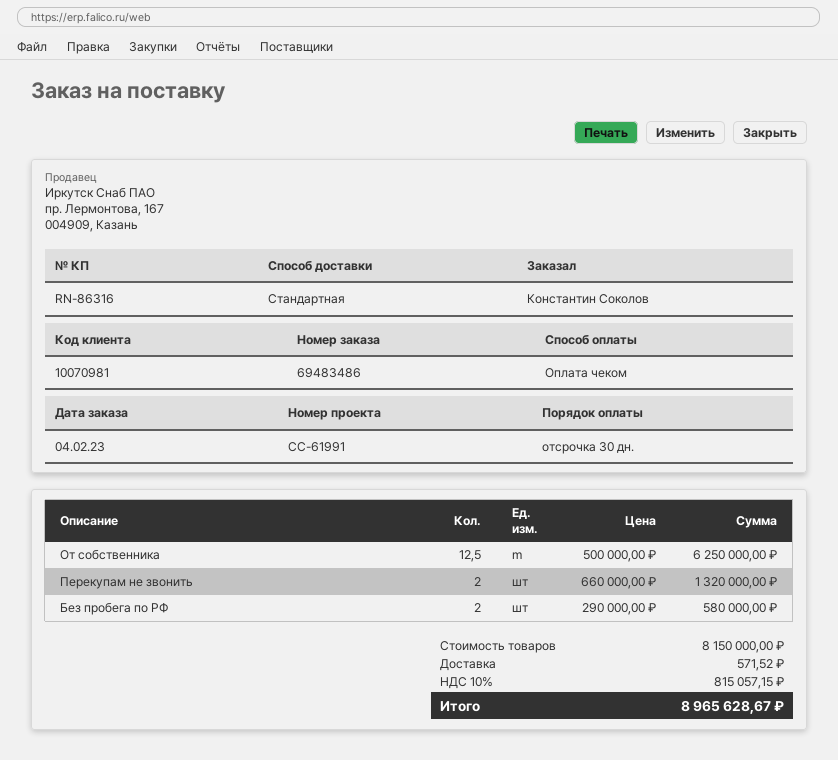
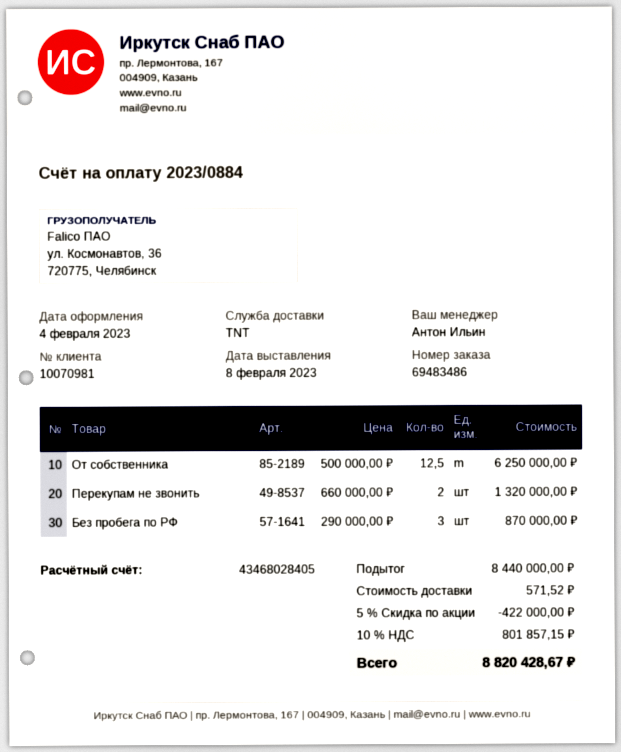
shipping method: standard -> TNT
Без пробега по РФ: 2 x 290000.00 = 580000.00 -> 3 x 290000.00 = 870000.00
subtotal: 8150000.00 -> 8440000.00
discount: none -> 5% = 422000.00
tax: 10% = 815057.15 -> 10% = 801857.15
total: 8965628.67 -> 8820428.67

